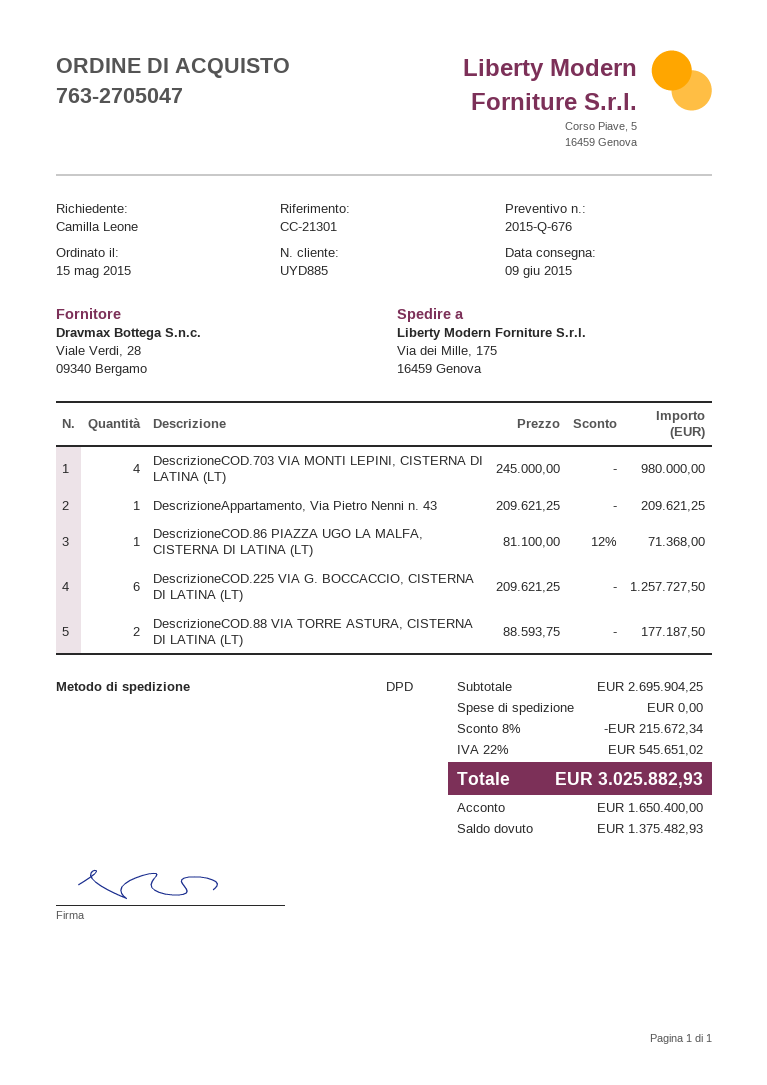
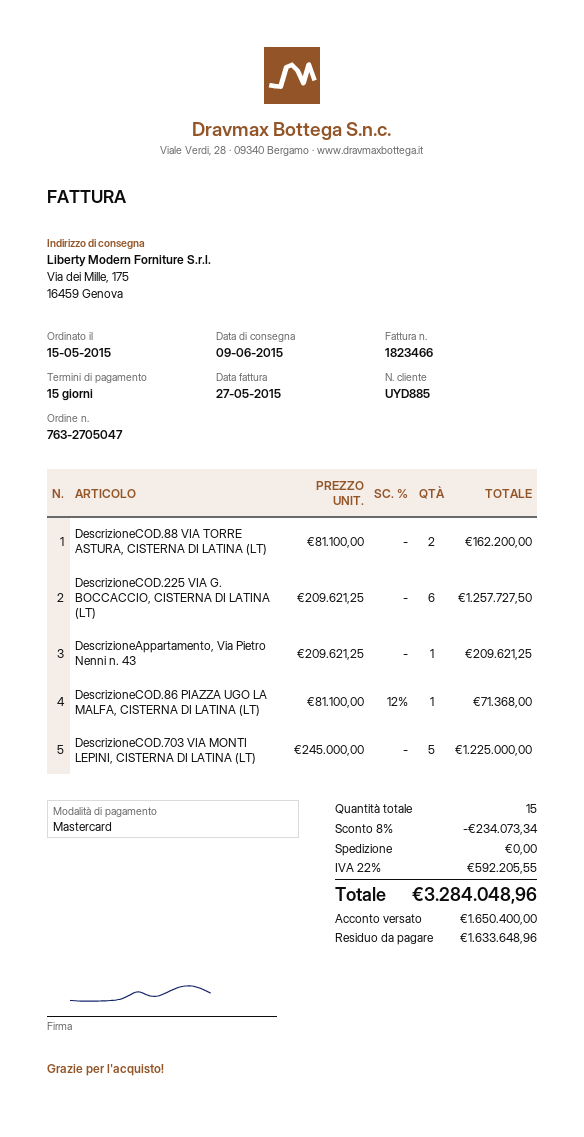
DescrizioneCOD.703 VIA MONTI LEPINI, CISTERNA DI LATINA (LT): 4 x 245000.00 = 980000.00 -> 5 x 245000.00 = 1225000.00
DescrizioneCOD.88 VIA TORRE ASTURA, CISTERNA DI LATINA (LT): 2 x 88593.75 = 177187.50 -> 2 x 81100.00 = 162200.00
discount: 8% = 215672.34 -> 8% = 234073.34
tax: 22% = 545651.02 -> 22% = 592205.55
total: 3025882.93 -> 3284048.96
balance: 1375482.93 -> 1633648.96

